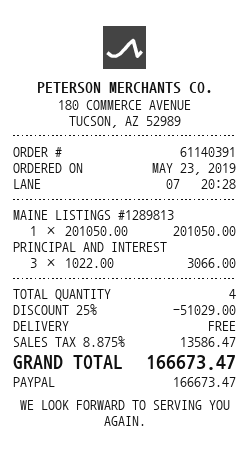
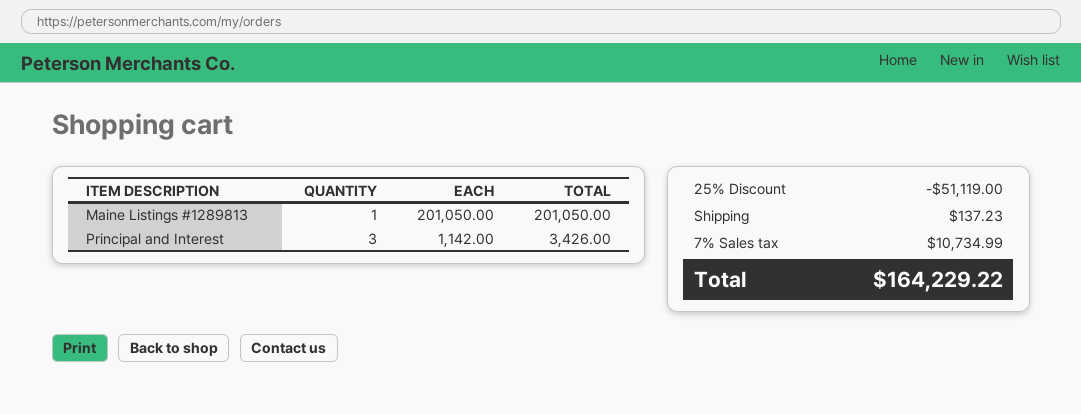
PRINCIPAL AND INTEREST: 3 x 1022.00 = 3066.00 -> 3 x 1142.00 = 3426.00
discount: 25% = 51029.00 -> 25% = 51119.00
shipping: 0.00 -> 137.23
tax: 8.875% = 13586.47 -> 7% = 10734.99
total: 166673.47 -> 164229.22

